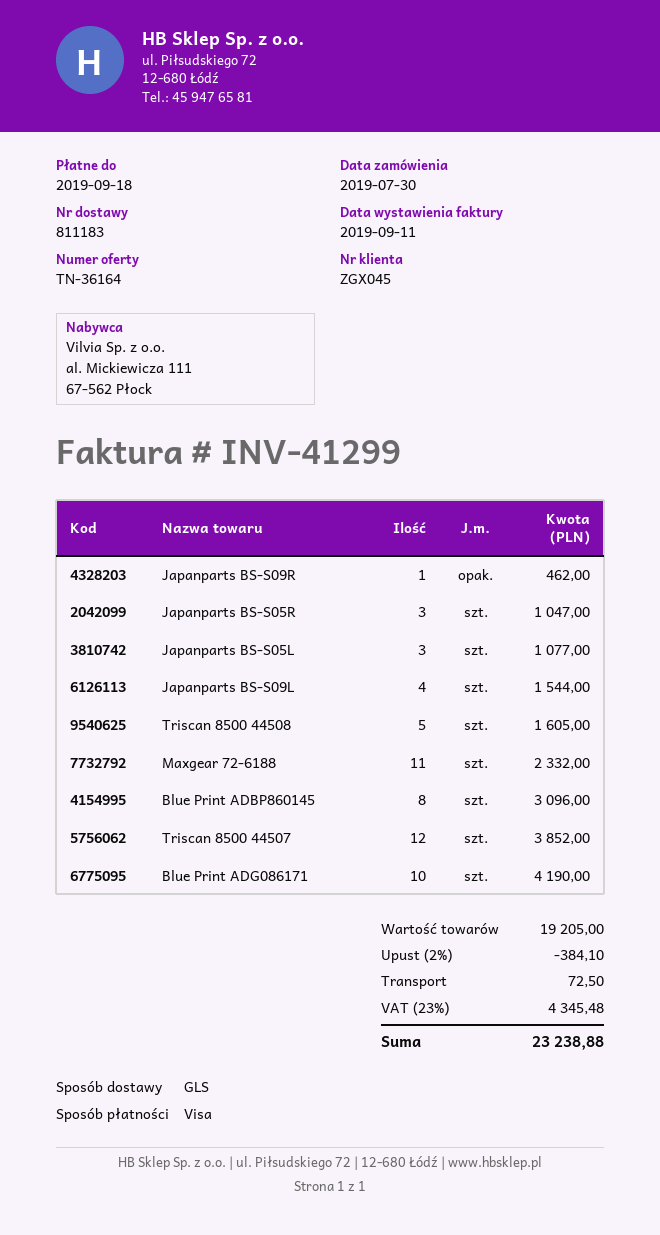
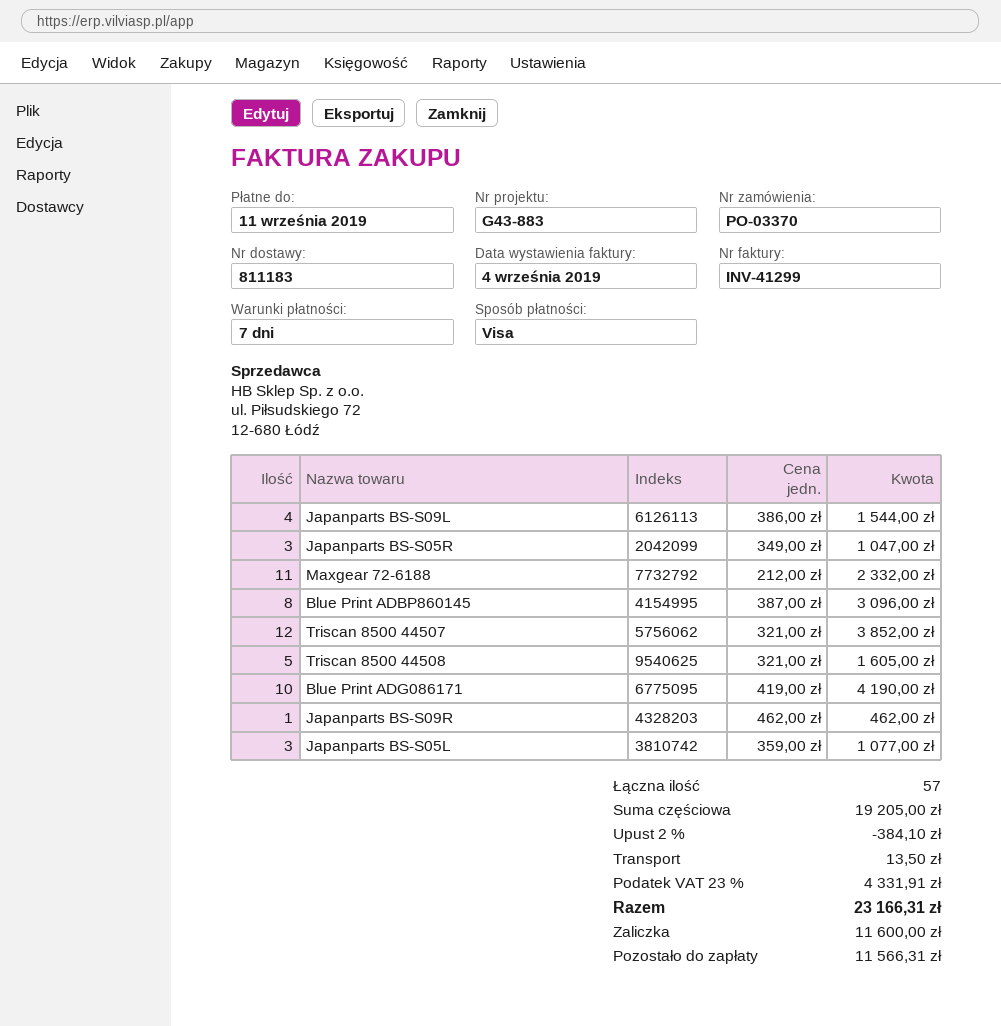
invoice date: 2019-09-11 -> 2019-09-04
due date: 2019-09-18 -> 2019-09-11
shipping: 72.50 -> 13.50
tax: 23% = 4345.48 -> 23% = 4331.91
total: 23238.88 -> 23166.31

